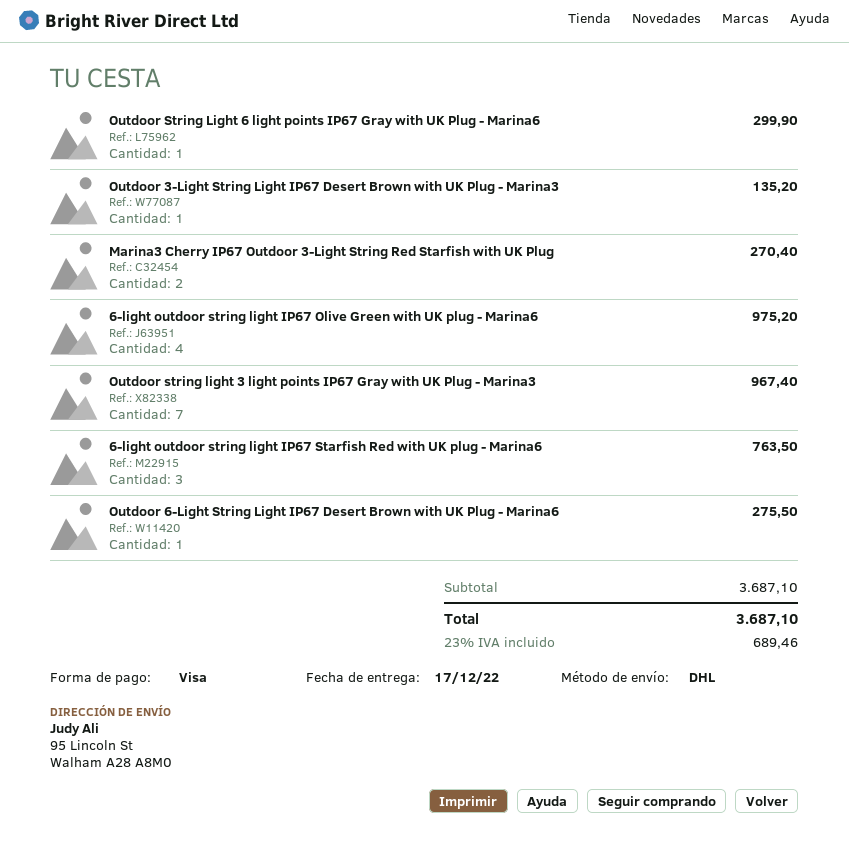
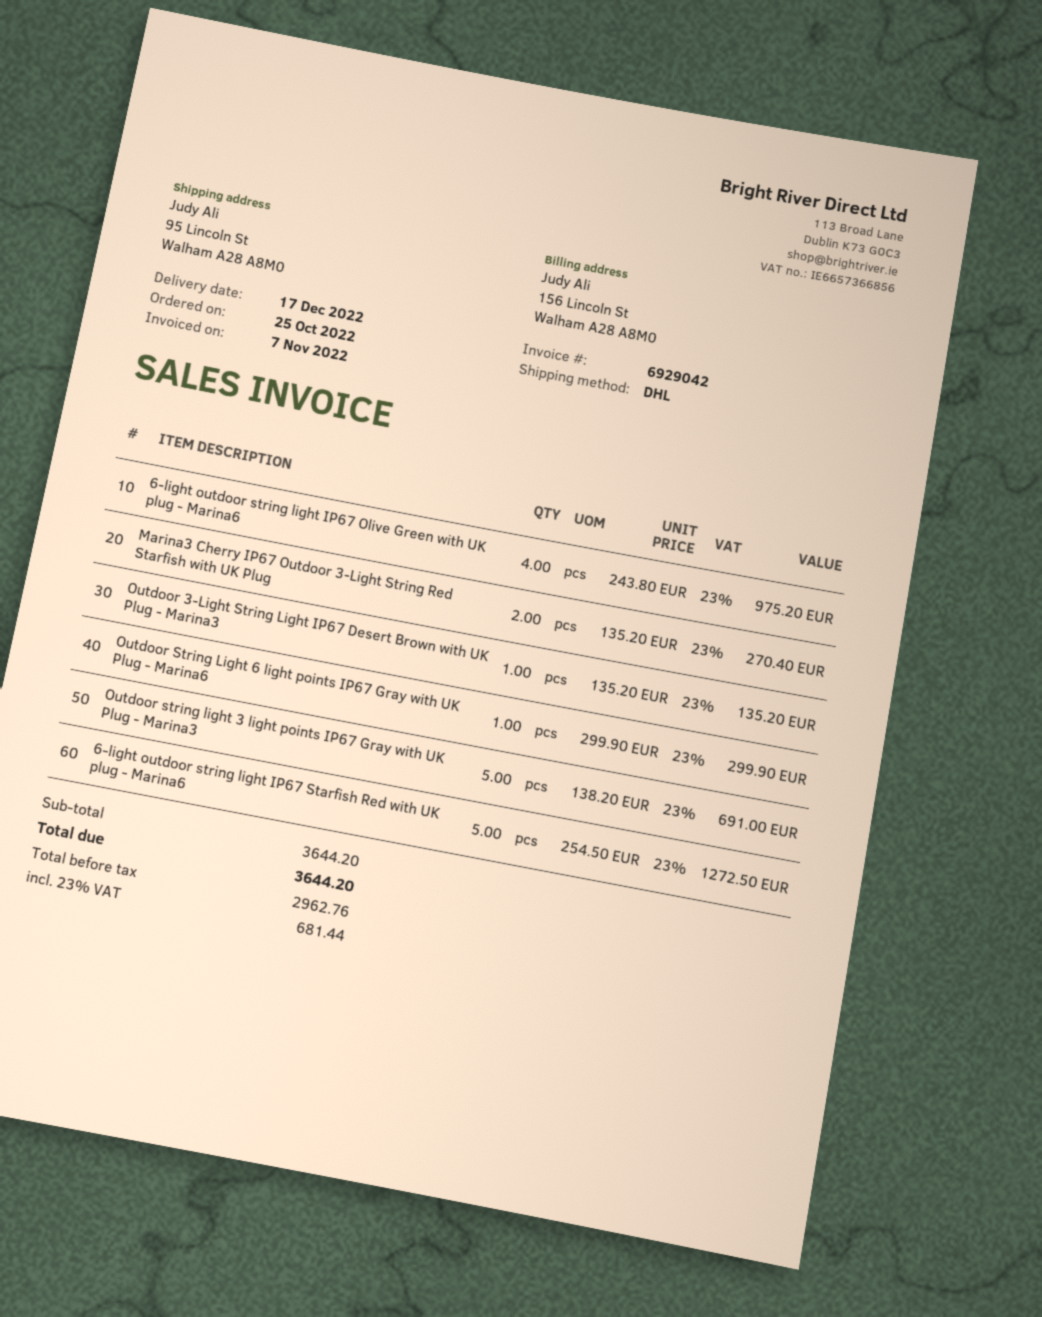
Outdoor string light 3 light points IP67 Gray with UK Plug - Marina3: 7 for 967.40 -> 5 for 691.00
6-light outdoor string light IP67 Starfish Red with UK plug - Marina6: 3 for 763.50 -> 5 for 1272.50
Outdoor 6-Light String Light IP67 Desert Brown with UK Plug - Marina6: 1 for 275.50 -> none
subtotal: 3687.10 -> 3644.20
tax: 23% = 689.46 -> 23% = 681.44
total: 3687.10 -> 3644.20

